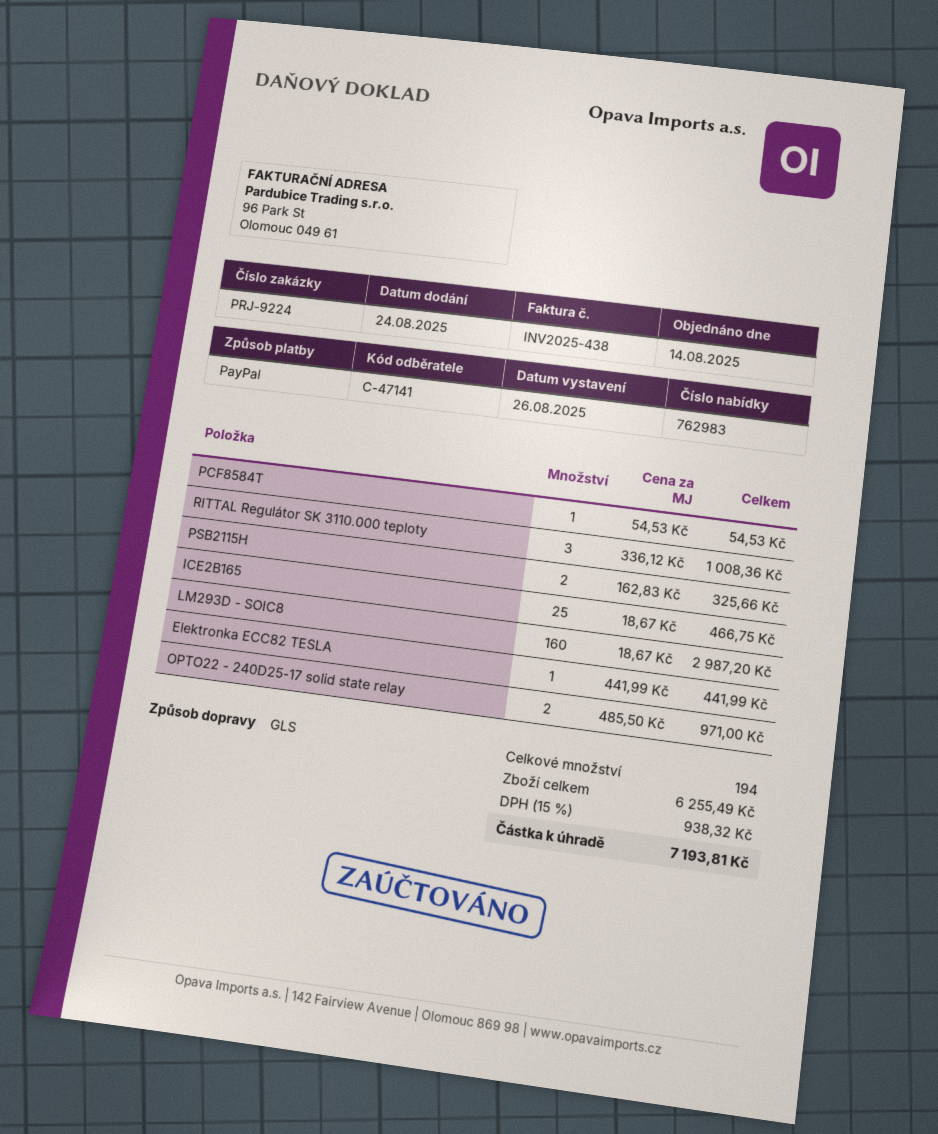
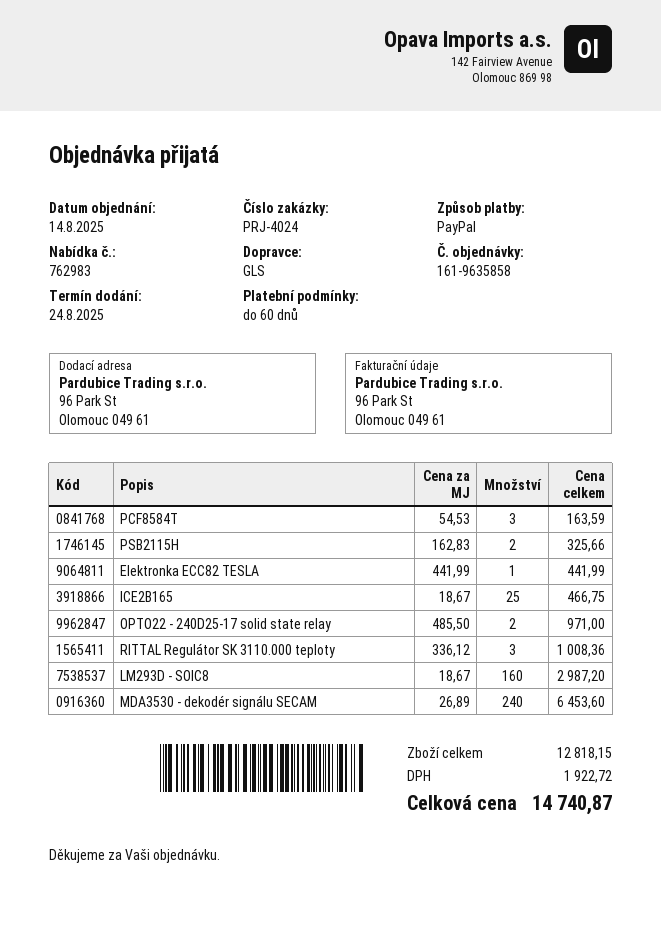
reference: PRJ-9224 -> PRJ-4024
PCF8584T: 1 x 54.53 = 54.53 -> 3 x 54.53 = 163.59
MDA3530 - dekodér signálu SECAM: none -> 240 x 26.89 = 6453.60
subtotal: 6255.49 -> 12818.15
tax: 938.32 -> 1922.72
total: 7193.81 -> 14740.87

